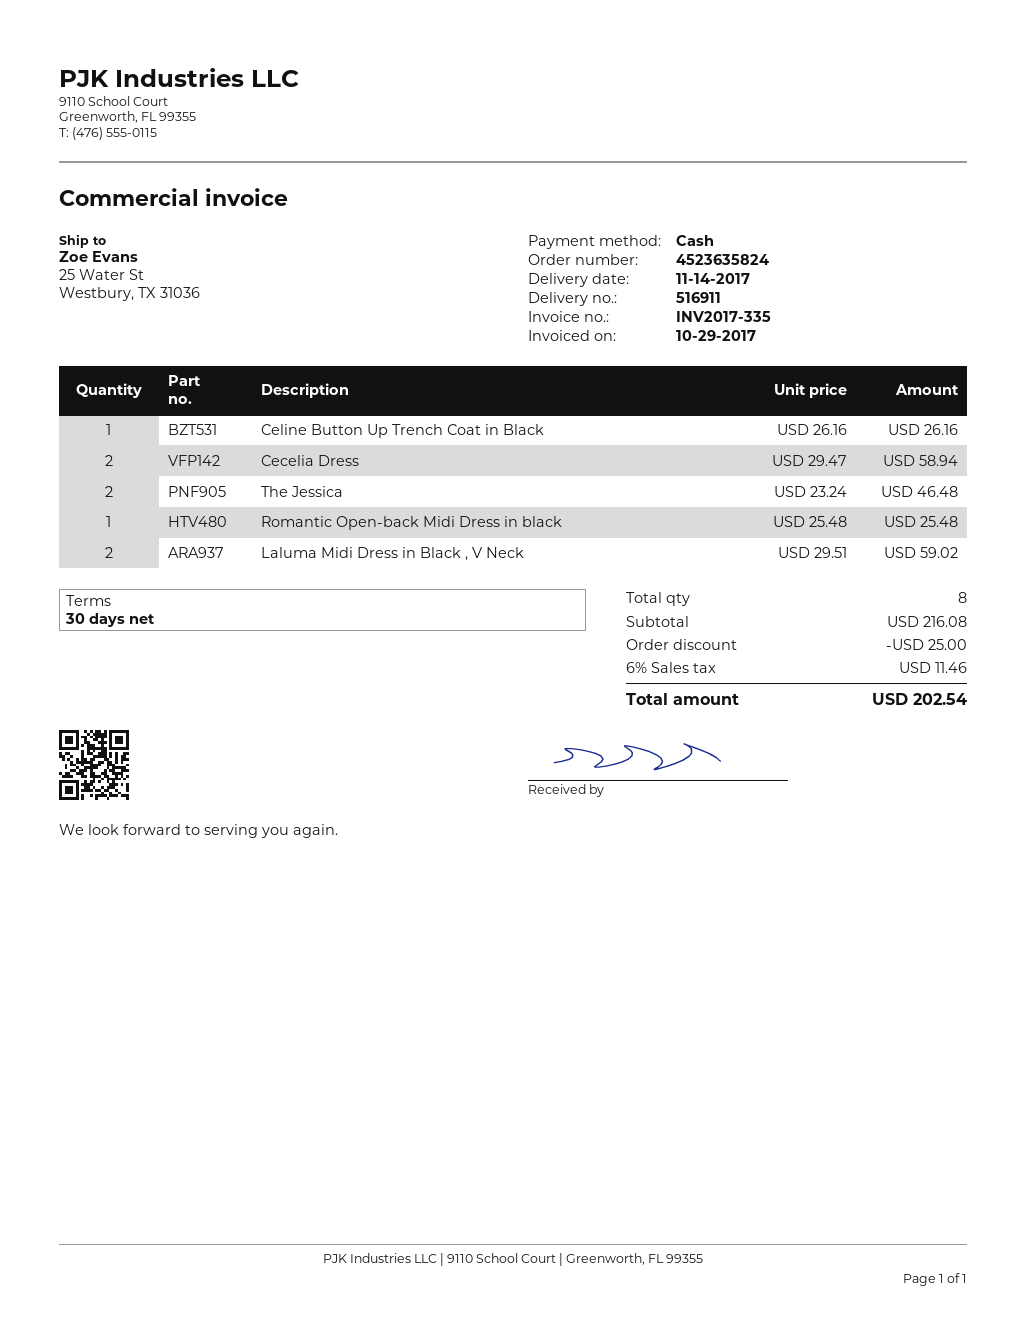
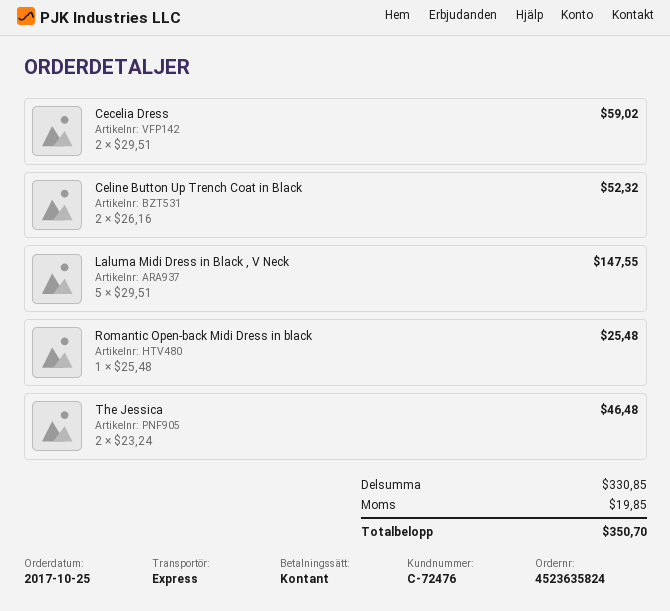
Celine Button Up Trench Coat in Black: 1 x 26.16 = 26.16 -> 2 x 26.16 = 52.32
Cecelia Dress: 2 x 29.47 = 58.94 -> 2 x 29.51 = 59.02
Laluma Midi Dress in Black , V Neck: 2 x 29.51 = 59.02 -> 5 x 29.51 = 147.55
subtotal: 216.08 -> 330.85
discount: 25.00 -> none
tax: 11.46 -> 19.85
total: 202.54 -> 350.70

